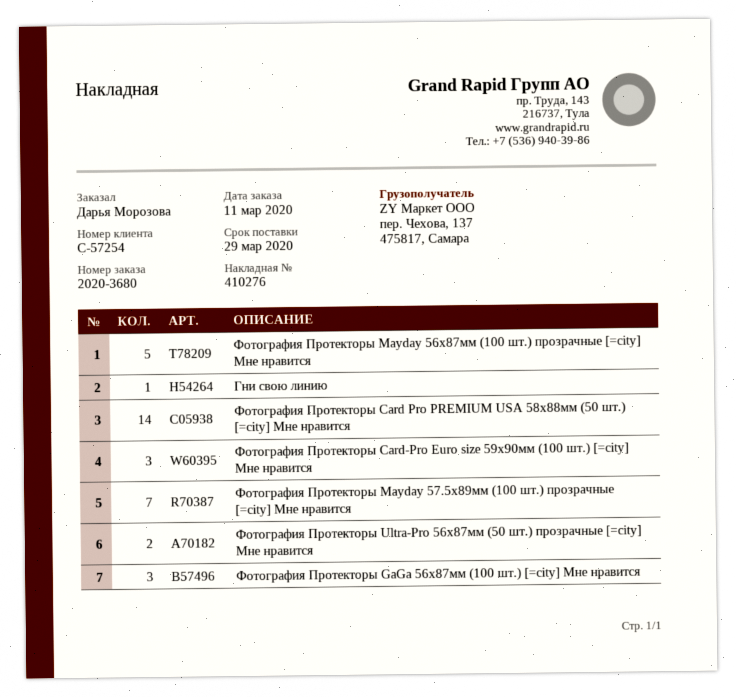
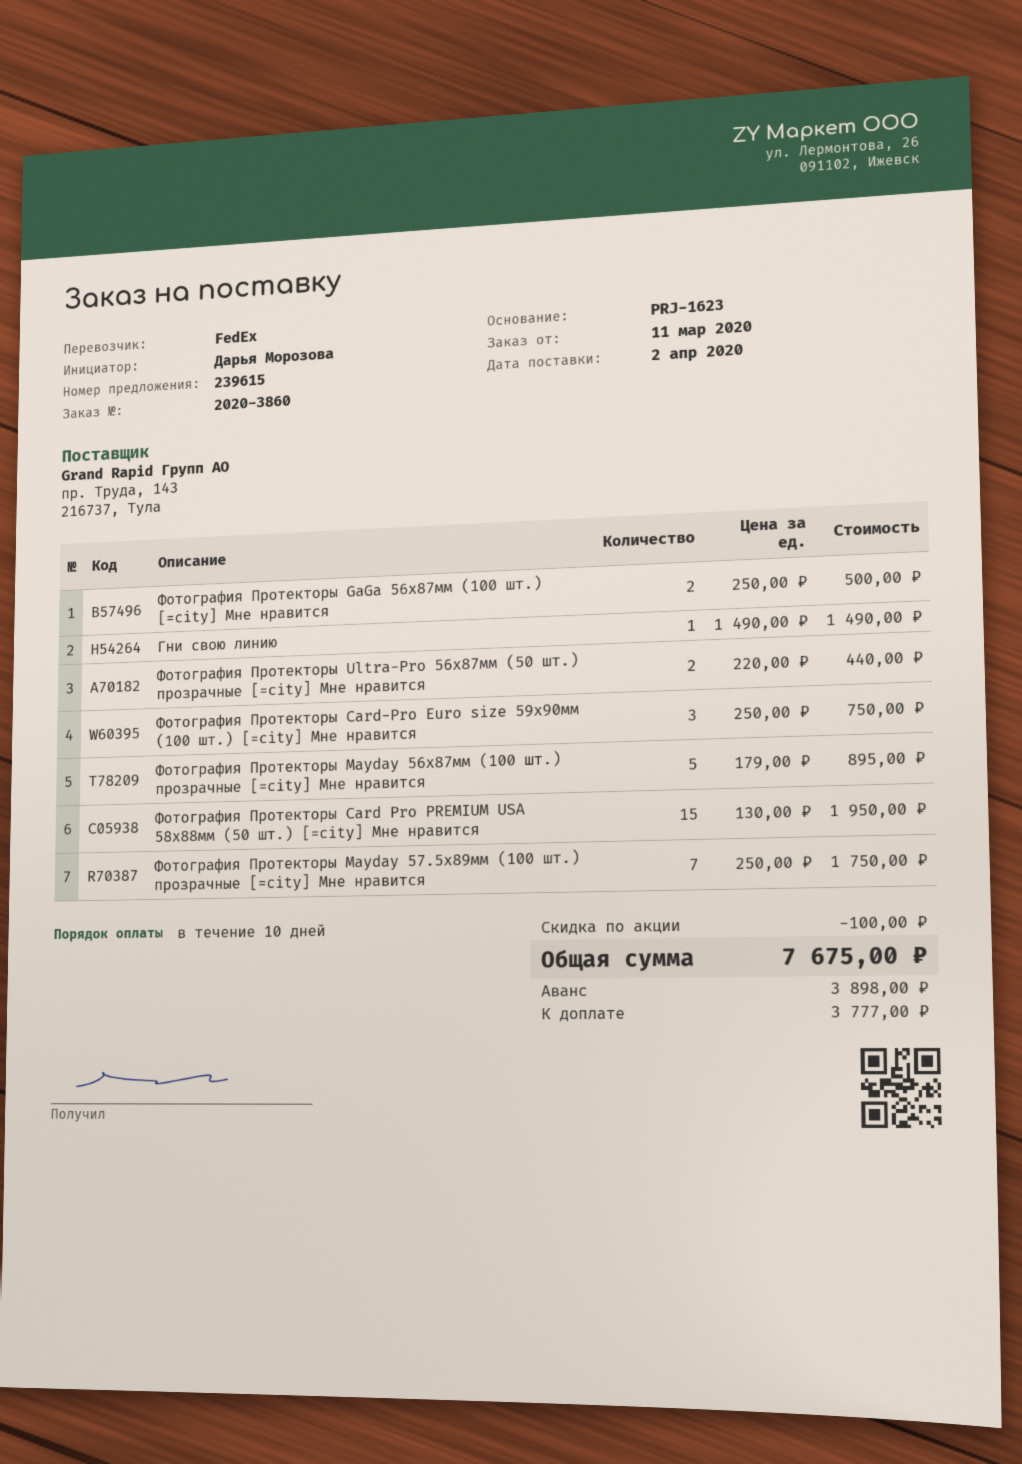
order number: 2020-3680 -> 2020-3860
delivery date: 2020-03-29 -> 2020-04-02
Фотография Протекторы Card Pro PREMIUM USA 58х88мм (50 шт.) [=city] Мне нравится: 14 -> 15
Фотография Протекторы GaGa 56х87мм (100 шт.) [=city] Мне нравится: 3 -> 2

